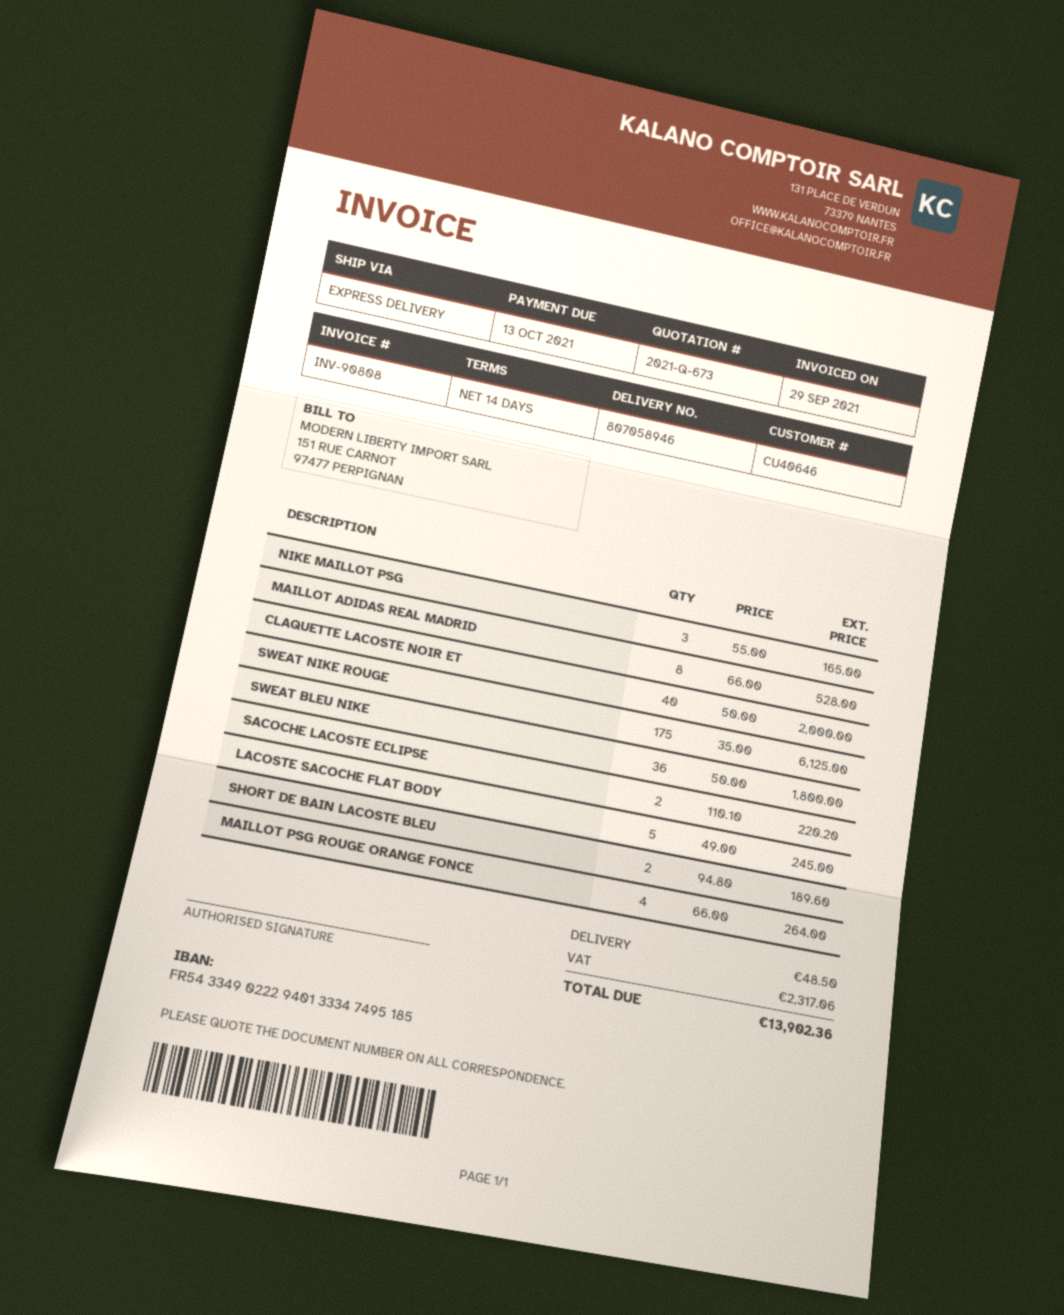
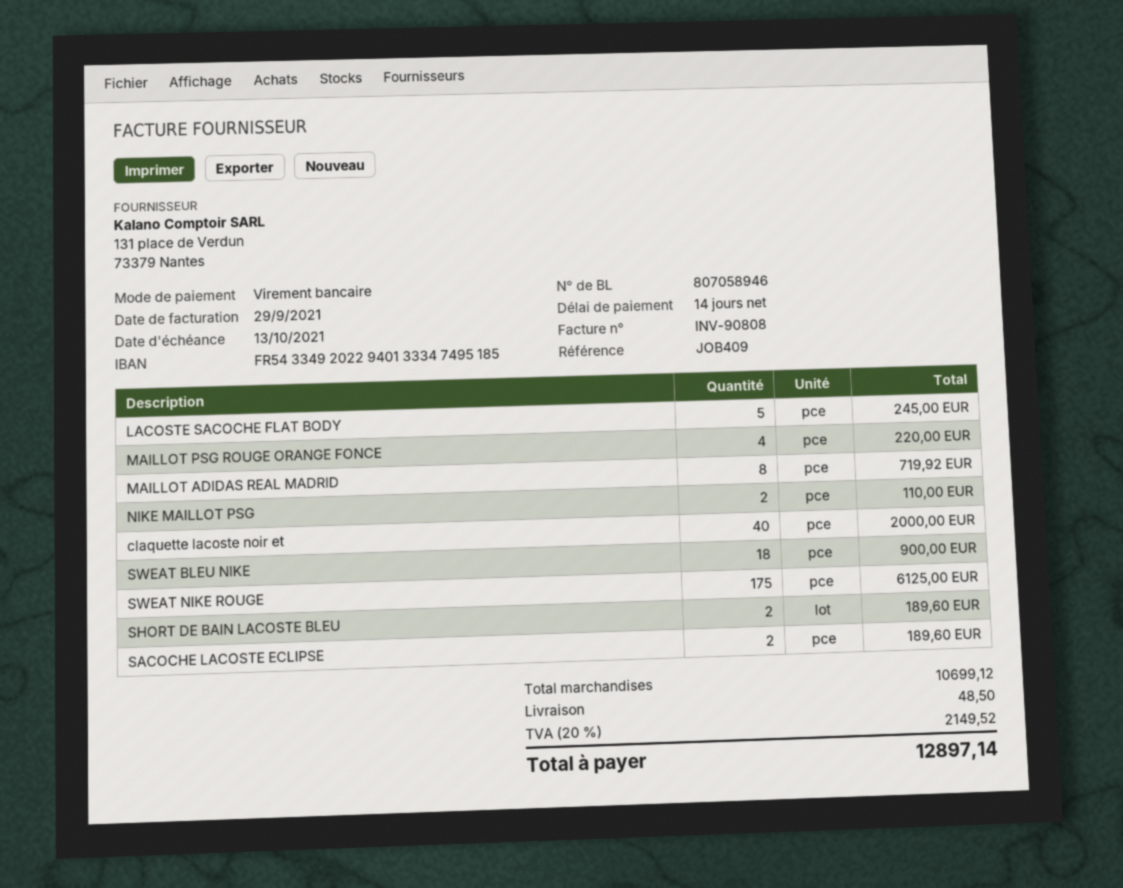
bank account: FR5433490222940133347495185 -> FR5433492022940133347495185
NIKE MAILLOT PSG: 3 for 165.00 -> 2 for 110.00
MAILLOT ADIDAS REAL MADRID: 8 for 528.00 -> 8 for 719.92
SWEAT BLEU NIKE: 36 for 1800.00 -> 18 for 900.00
SACOCHE LACOSTE ECLIPSE: 2 for 220.20 -> 2 for 189.60
MAILLOT PSG ROUGE ORANGE FONCE: 4 for 264.00 -> 4 for 220.00
tax: 2317.06 -> 2149.52
total: 13902.36 -> 12897.14

